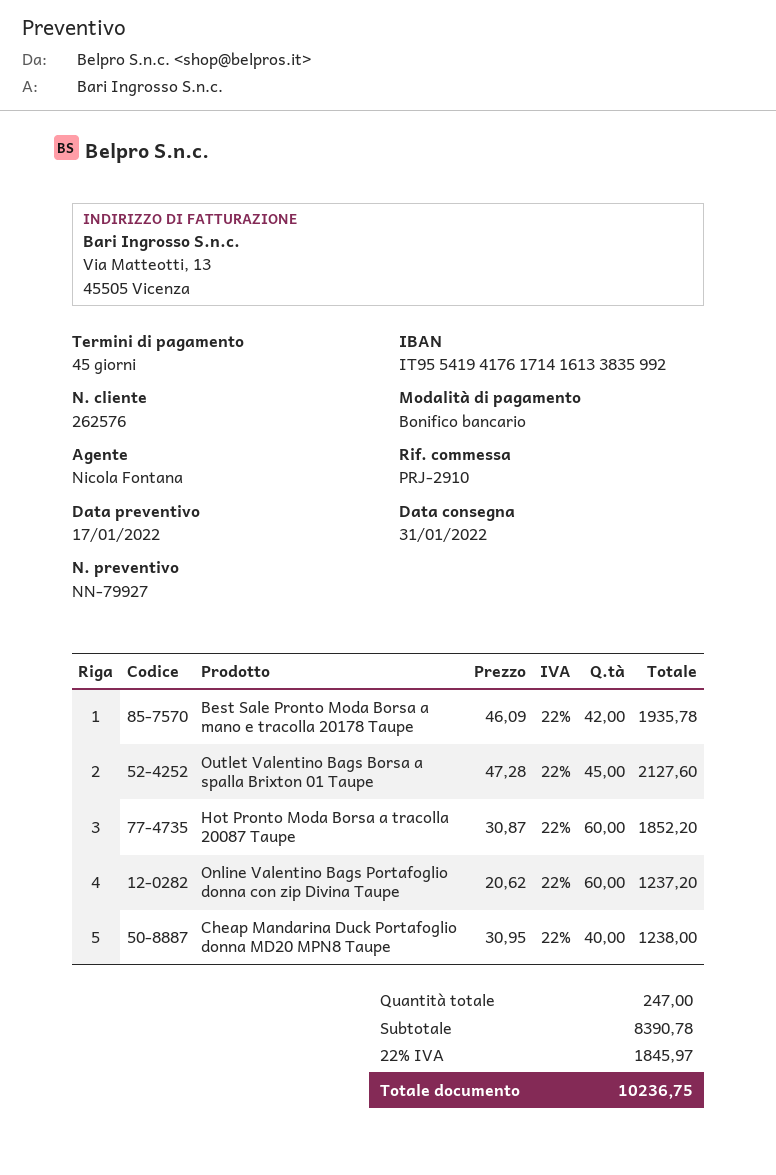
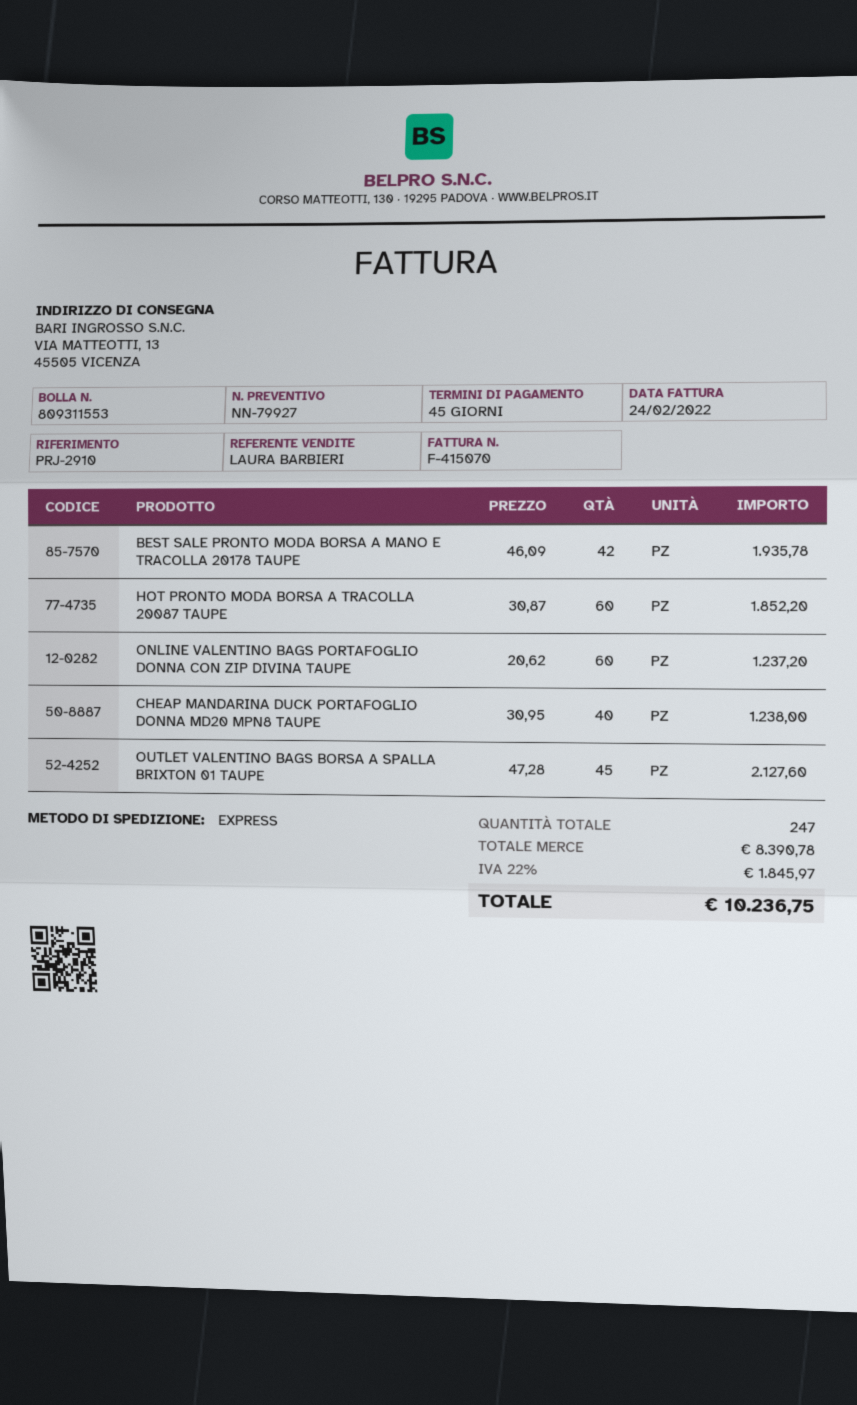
sales rep: Nicola Fontana -> LAURA BARBIERI

